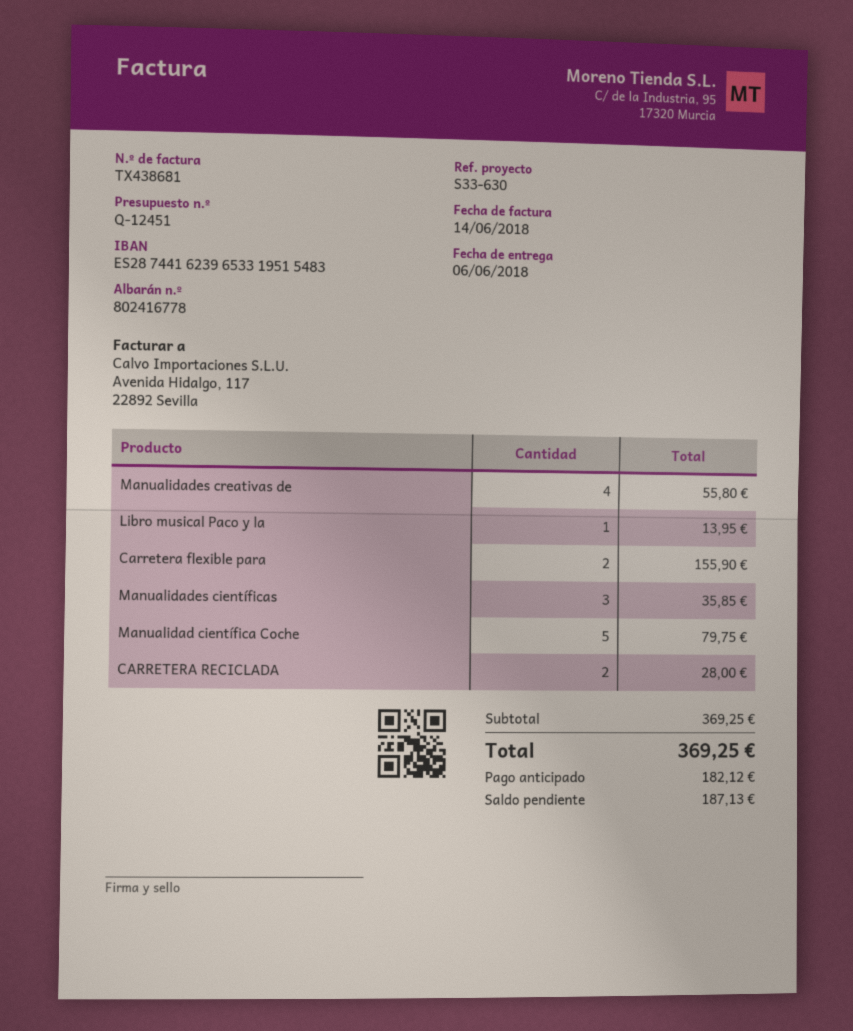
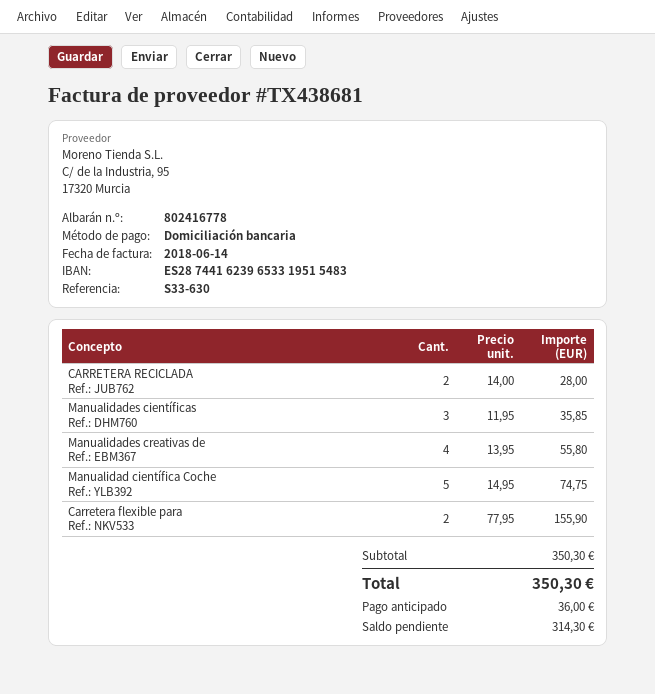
Libro musical Paco y la: 1 for 13.95 -> none
Manualidad científica Coche: 5 for 79.75 -> 5 for 74.75
subtotal: 369.25 -> 350.30
total: 369.25 -> 350.30
deposit: 182.12 -> 36.00
balance: 187.13 -> 314.30

